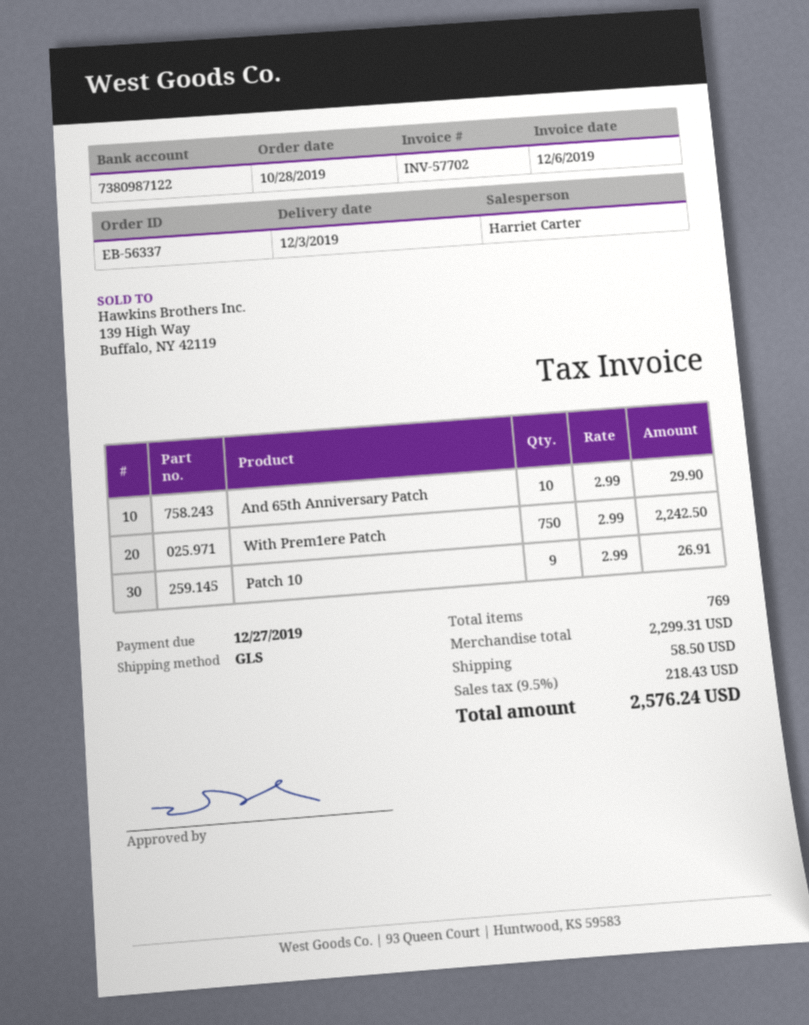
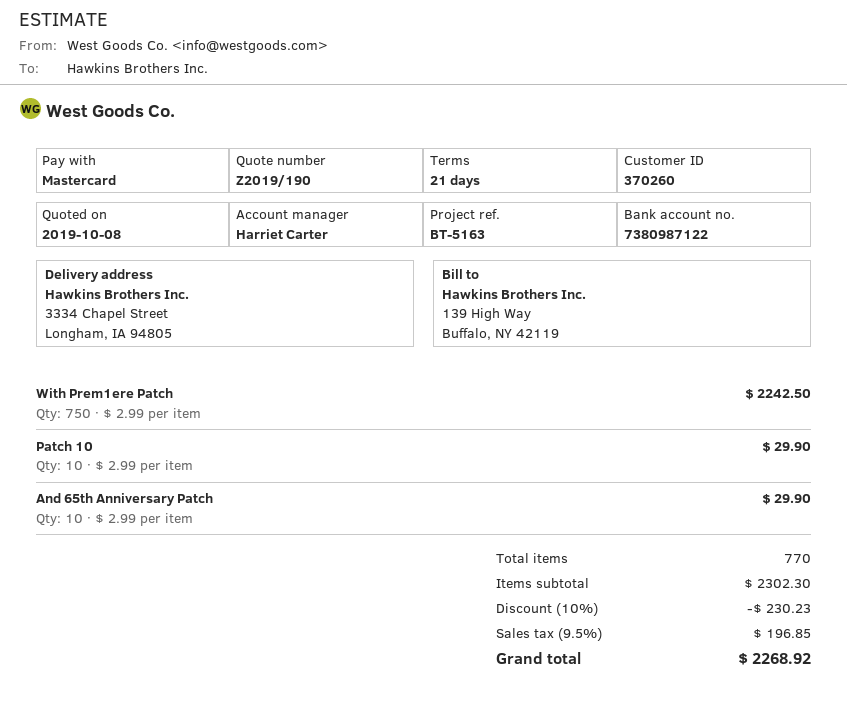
Patch 10: 9 x 2.99 = 26.91 -> 10 x 2.99 = 29.90
total quantity: 769 -> 770
subtotal: 2299.31 -> 2302.30
discount: none -> 10% = 230.23
shipping: 58.50 -> none
tax: 9.5% = 218.43 -> 9.5% = 196.85
total: 2576.24 -> 2268.92

